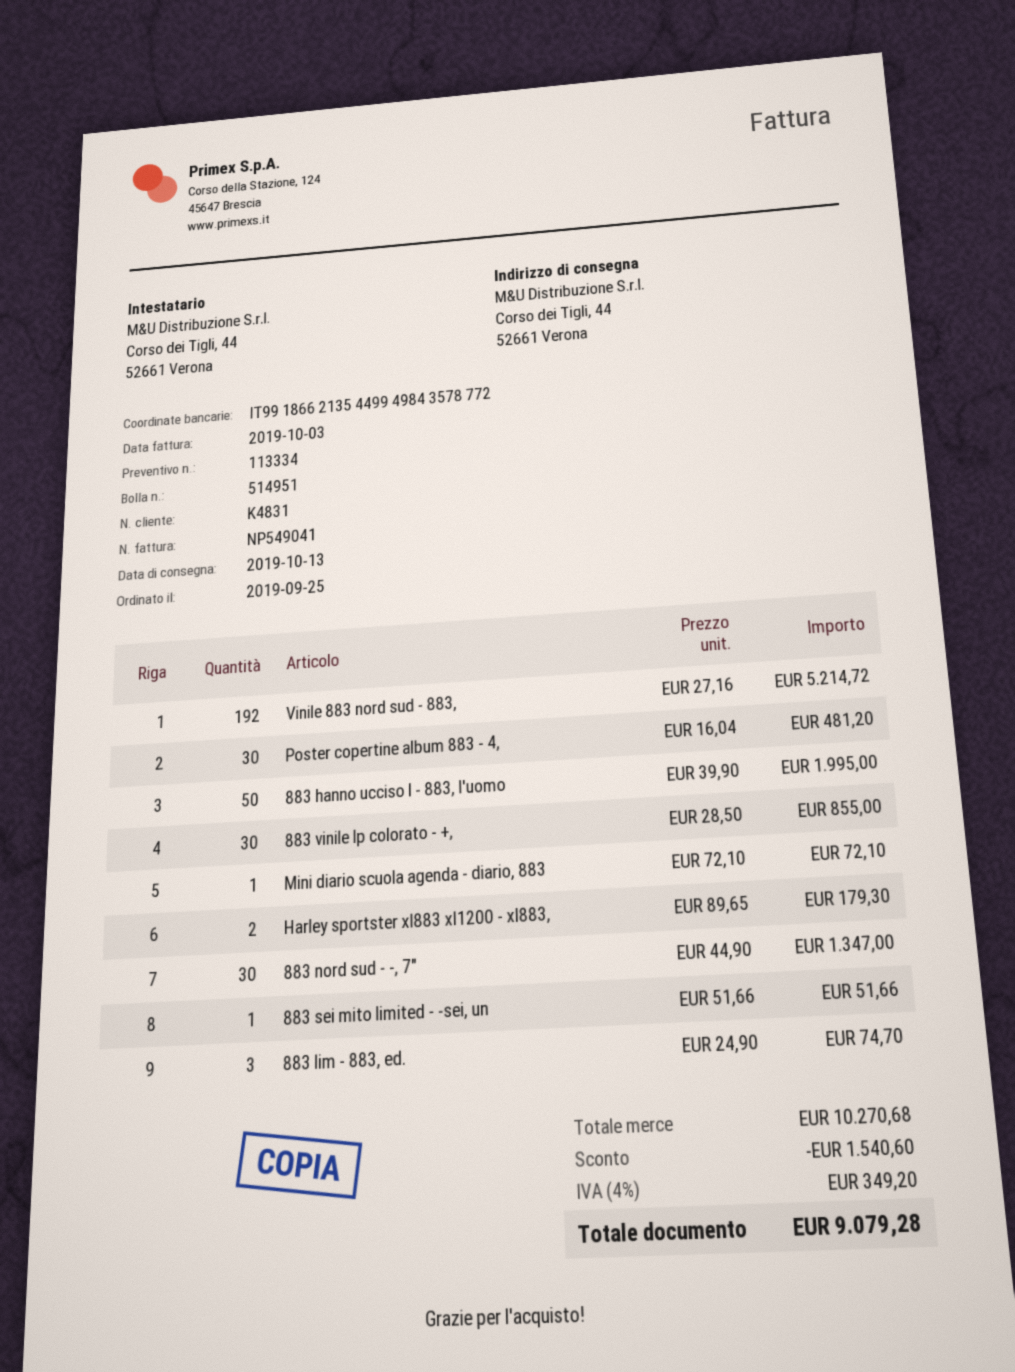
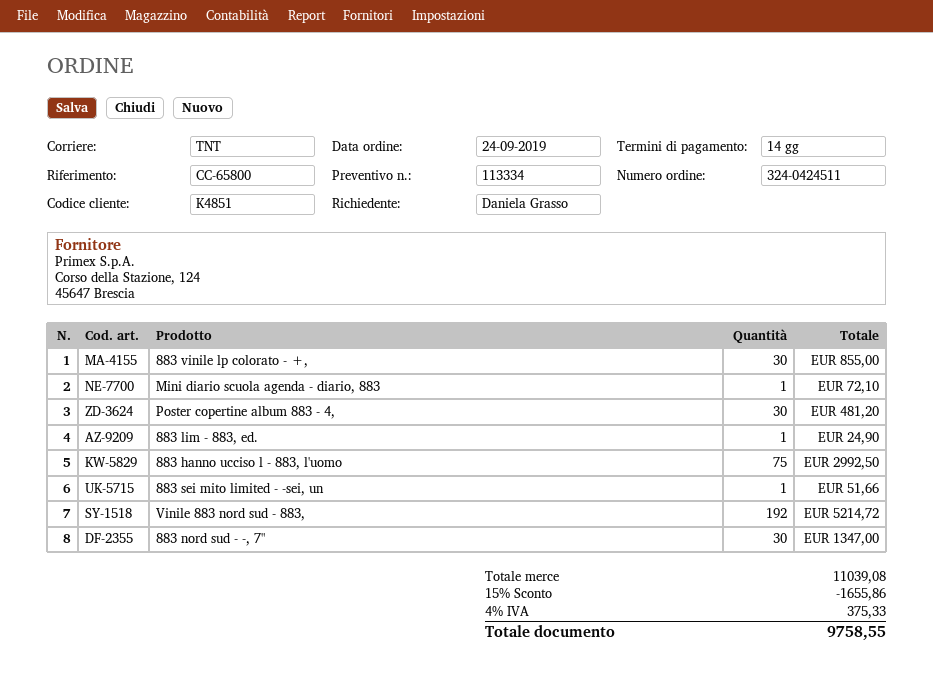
order date: 2019-09-25 -> 2019-09-24
customer number: K4831 -> K4851
883 hanno ucciso l - 883, l'uomo: 50 for 1995.00 -> 75 for 2992.50
Harley sportster xl883 xl1200 - xl883,: 2 for 179.30 -> none
883 lim - 883, ed.: 3 for 74.70 -> 1 for 24.90
subtotal: 10270.68 -> 11039.08
discount: 1540.60 -> 1655.86
tax: 4% = 349.20 -> 4% = 375.33
total: 9079.28 -> 9758.55

